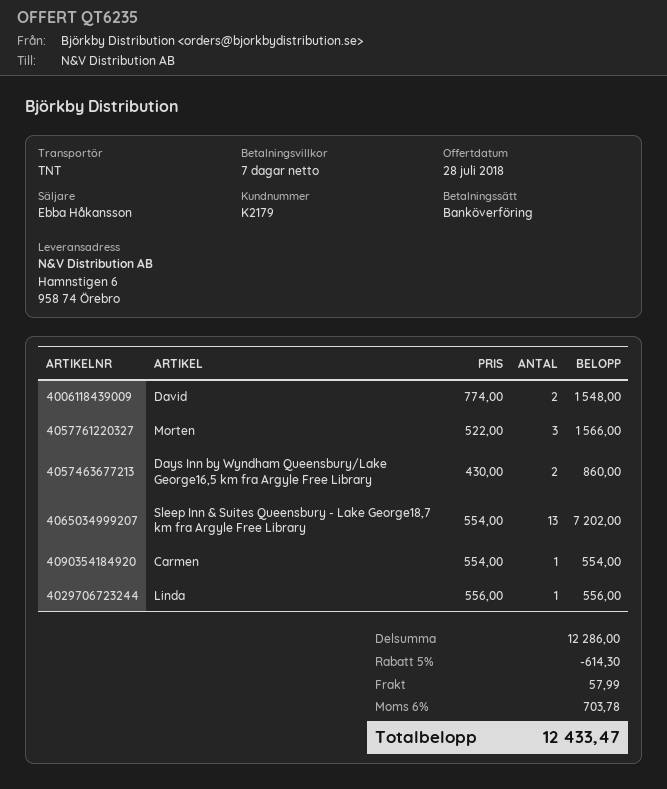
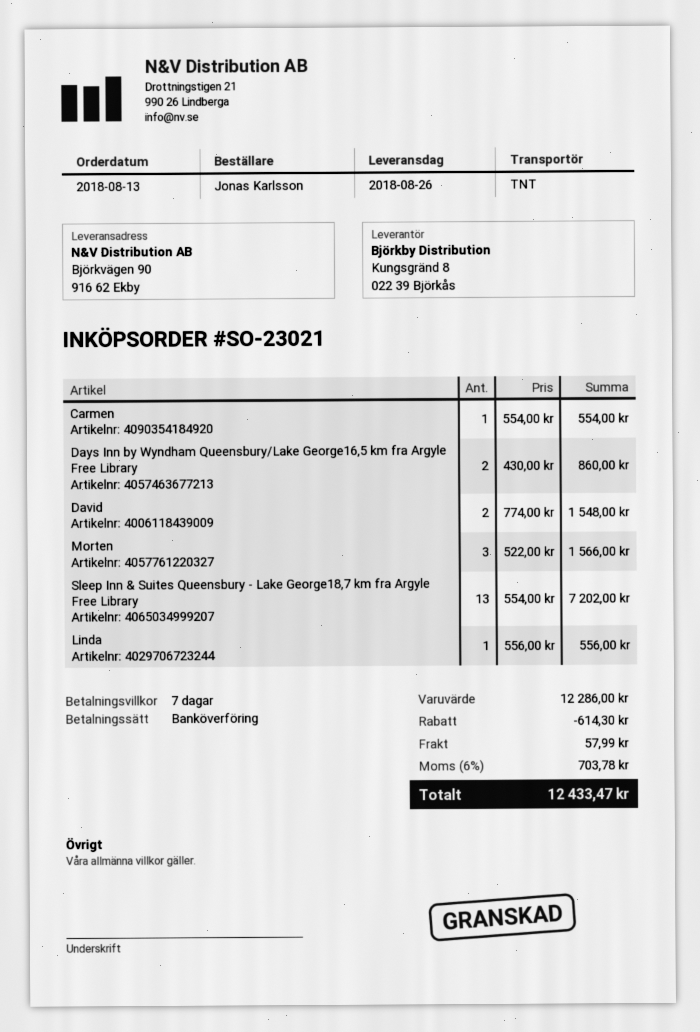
ship to: Hamnstigen 6, 958 74 Örebro -> Björkvägen 90, 916 62 Ekby

